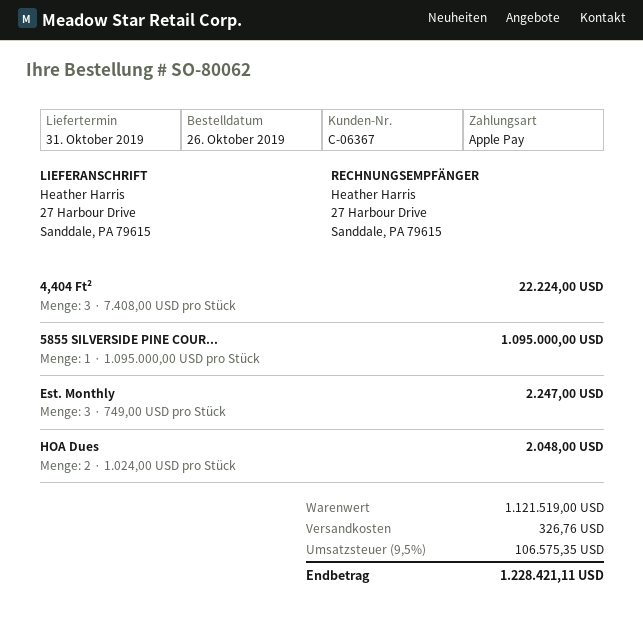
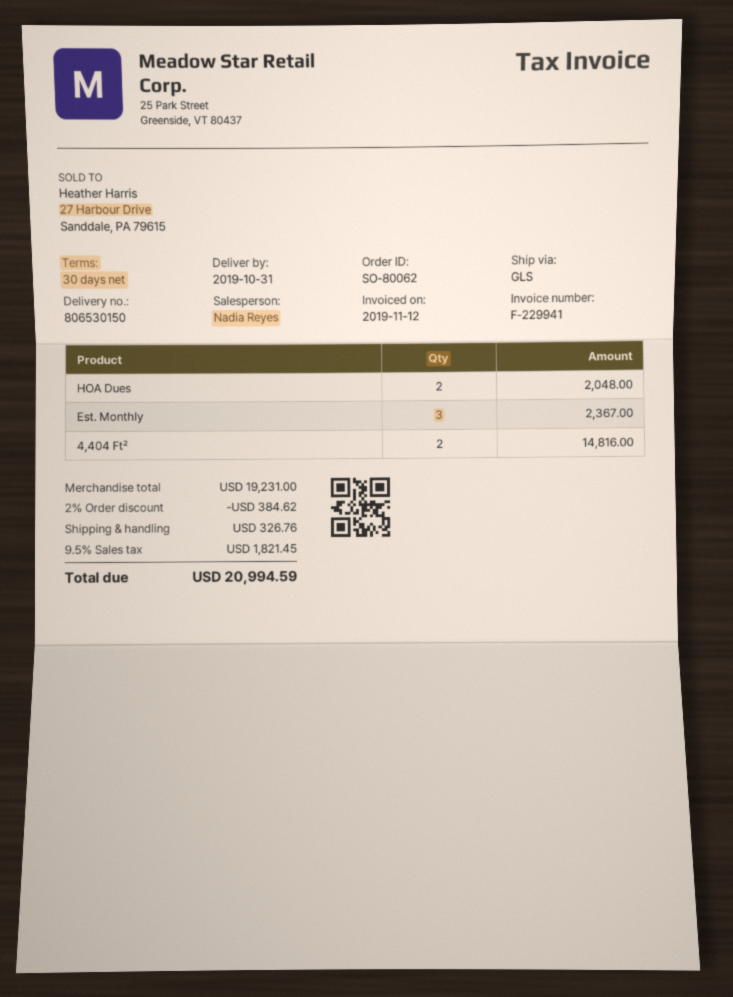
4,404 Ft²: 3 for 22224.00 -> 2 for 14816.00
5855 SILVERSIDE PINE COUR...: 1 for 1095000.00 -> none
Est. Monthly: 3 for 2247.00 -> 3 for 2367.00
subtotal: 1121519.00 -> 19231.00
discount: none -> 2% = 384.62
tax: 9.5% = 106575.35 -> 9.5% = 1821.45
total: 1228421.11 -> 20994.59

